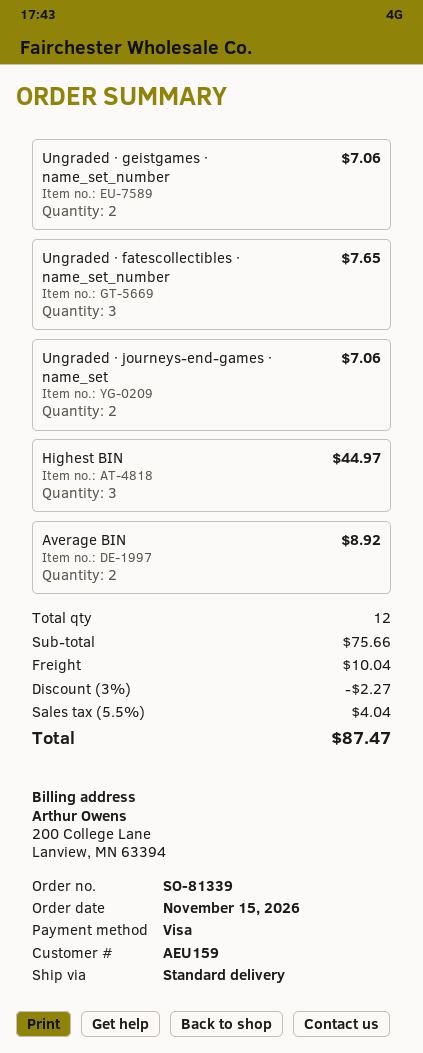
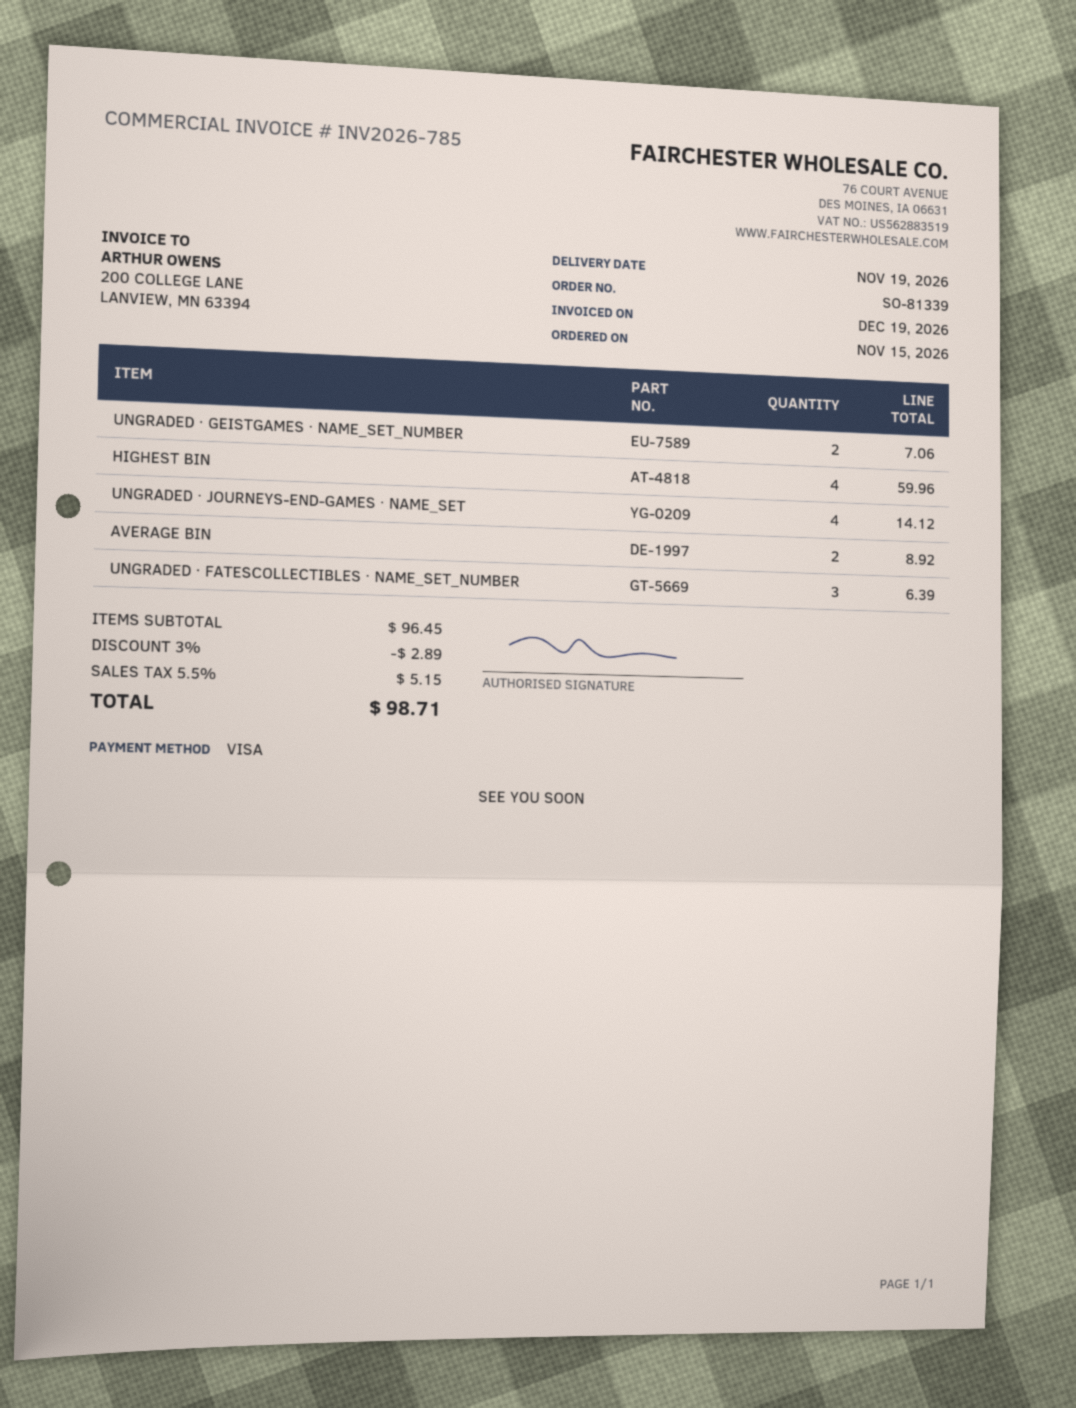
Ungraded · fatescollectibles · name_set_number: 3 for 7.65 -> 3 for 6.39
Ungraded · journeys-end-games · name_set: 2 for 7.06 -> 4 for 14.12
Highest BIN: 3 for 44.97 -> 4 for 59.96
subtotal: 75.66 -> 96.45
discount: 3% = 2.27 -> 3% = 2.89
shipping: 10.04 -> none
tax: 5.5% = 4.04 -> 5.5% = 5.15
total: 87.47 -> 98.71

